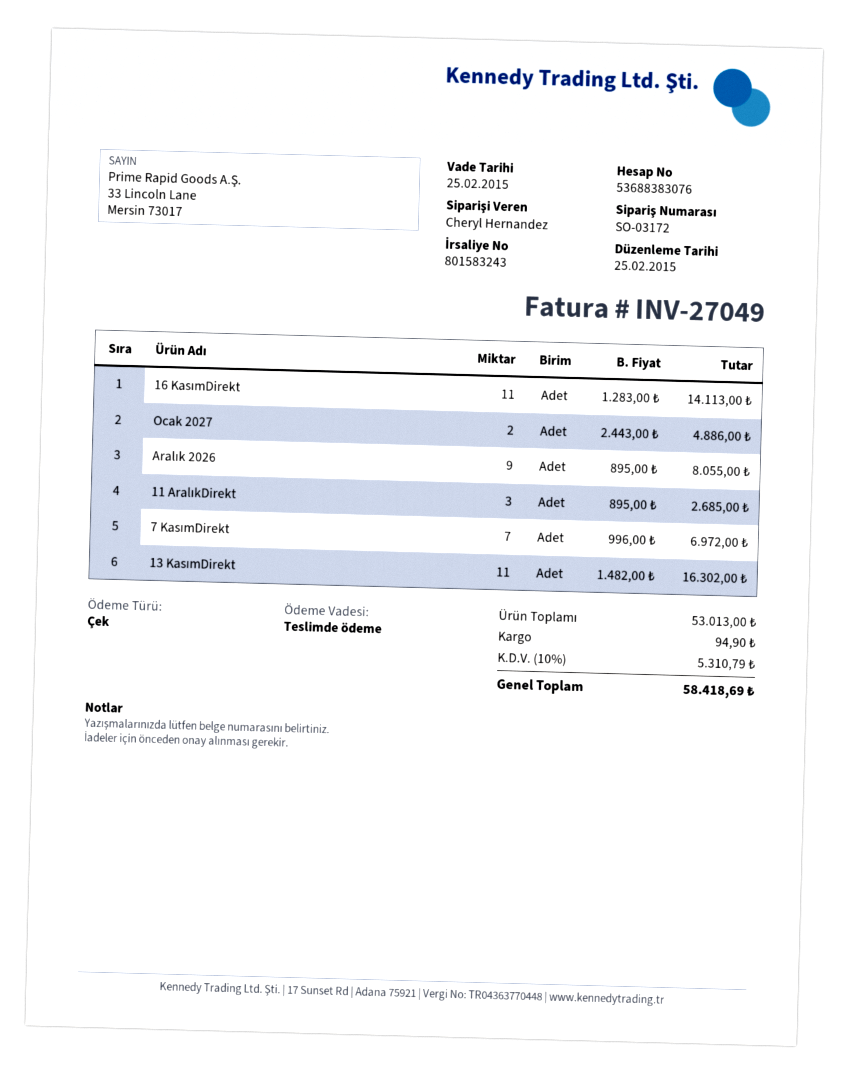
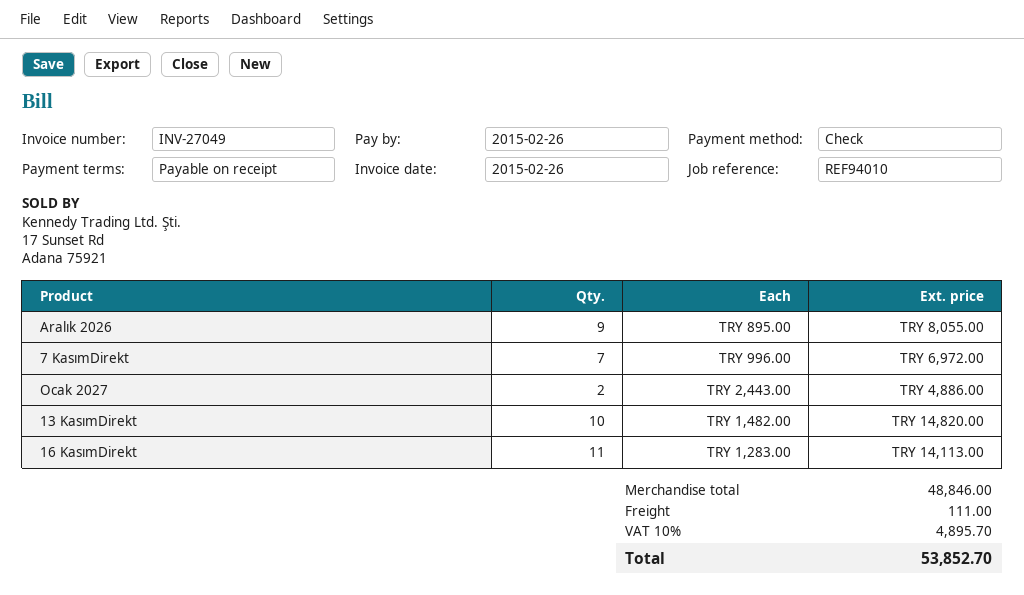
invoice date: 2015-02-25 -> 2015-02-26
due date: 2015-02-25 -> 2015-02-26
11 AralıkDirekt: 3 x 895.00 = 2685.00 -> none
13 KasımDirekt: 11 x 1482.00 = 16302.00 -> 10 x 1482.00 = 14820.00
subtotal: 53013.00 -> 48846.00
shipping: 94.90 -> 111.00
tax: 10% = 5310.79 -> 10% = 4895.70
total: 58418.69 -> 53852.70

